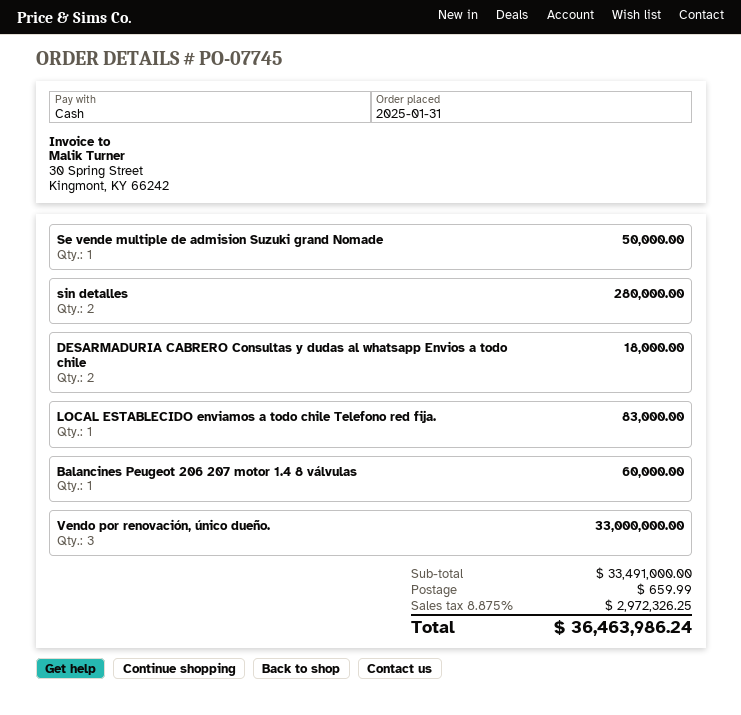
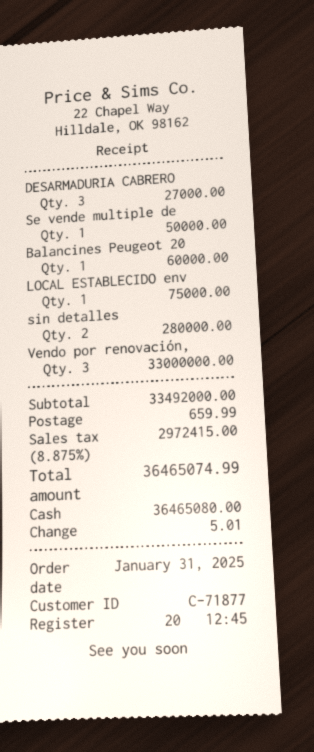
DESARMADURIA CABRERO Consultas y dudas al whatsapp Envios a todo chile: 2 for 18000.00 -> 3 for 27000.00
LOCAL ESTABLECIDO enviamos a todo chile Telefono red fija.: 1 for 83000.00 -> 1 for 75000.00
subtotal: 33491000.00 -> 33492000.00
tax: 8.875% = 2972326.25 -> 8.875% = 2972415.00
total: 36463986.24 -> 36465074.99

